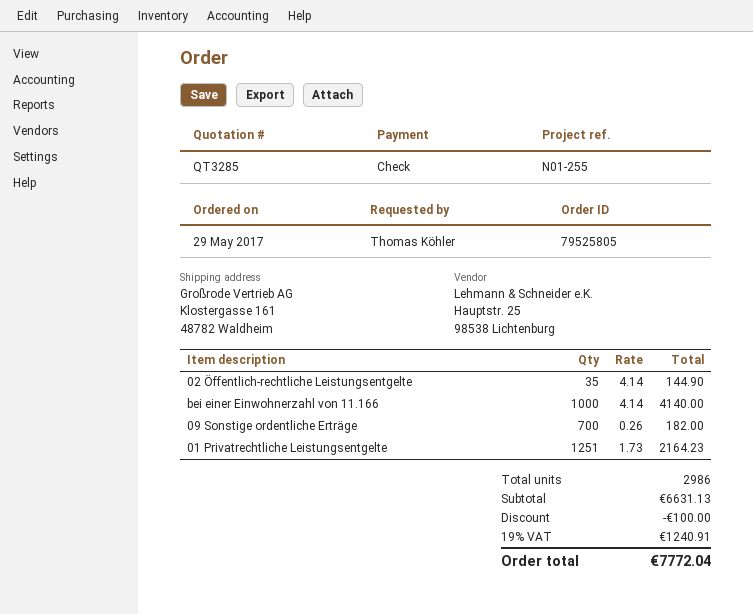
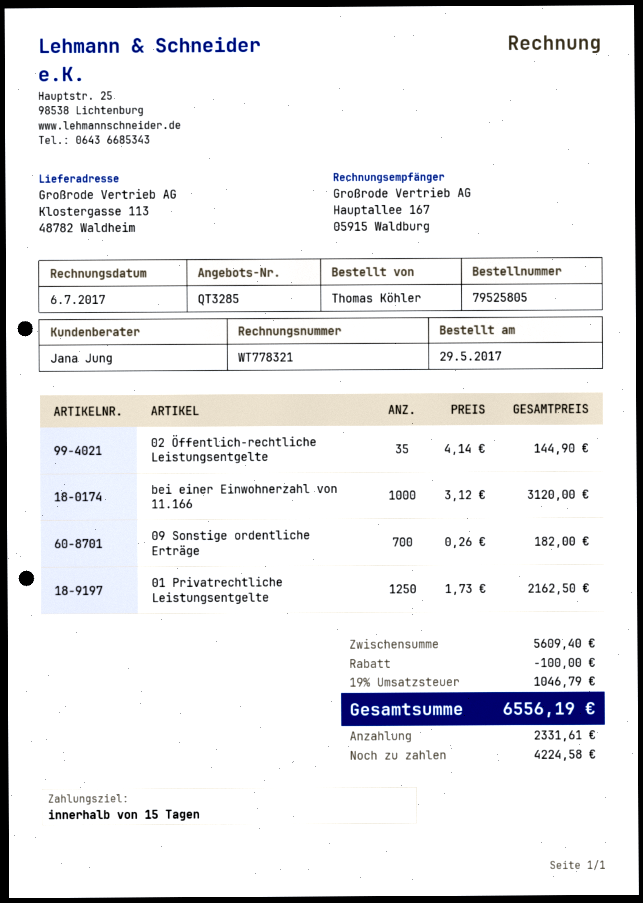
ship to: Klostergasse 161, 48782 Waldheim -> Klostergasse 113, 48782 Waldheim
bei einer Einwohnerzahl von 11.166: 1000 x 4.14 = 4140.00 -> 1000 x 3.12 = 3120.00
01 Privatrechtliche Leistungsentgelte: 1251 x 1.73 = 2164.23 -> 1250 x 1.73 = 2162.50
subtotal: 6631.13 -> 5609.40
tax: 19% = 1240.91 -> 19% = 1046.79
total: 7772.04 -> 6556.19

